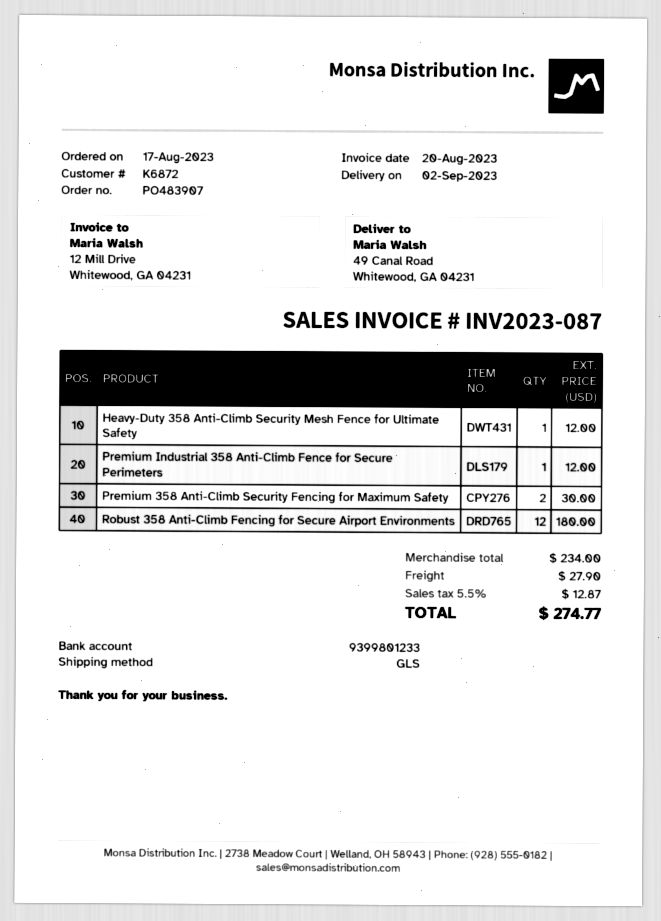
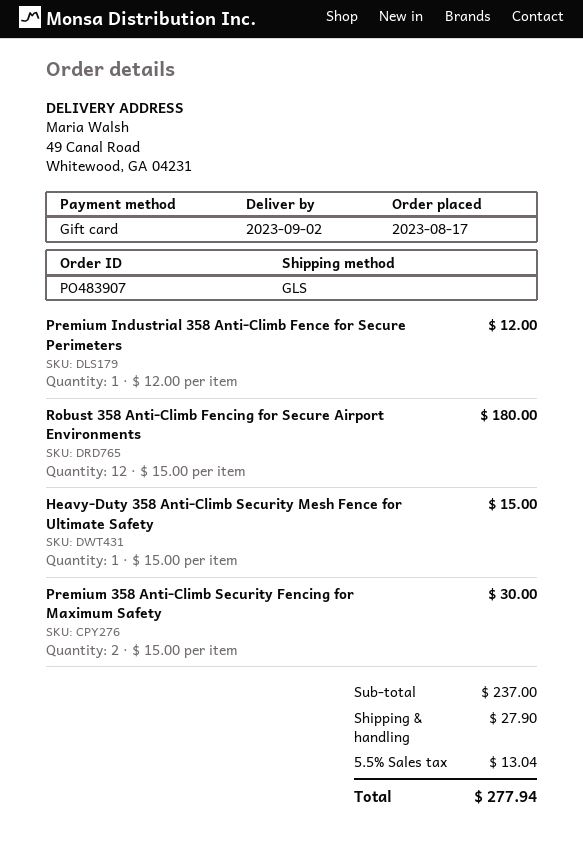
Heavy-Duty 358 Anti-Climb Security Mesh Fence for Ultimate Safety: 1 for 12.00 -> 1 for 15.00
subtotal: 234.00 -> 237.00
tax: 5.5% = 12.87 -> 5.5% = 13.04
total: 274.77 -> 277.94

